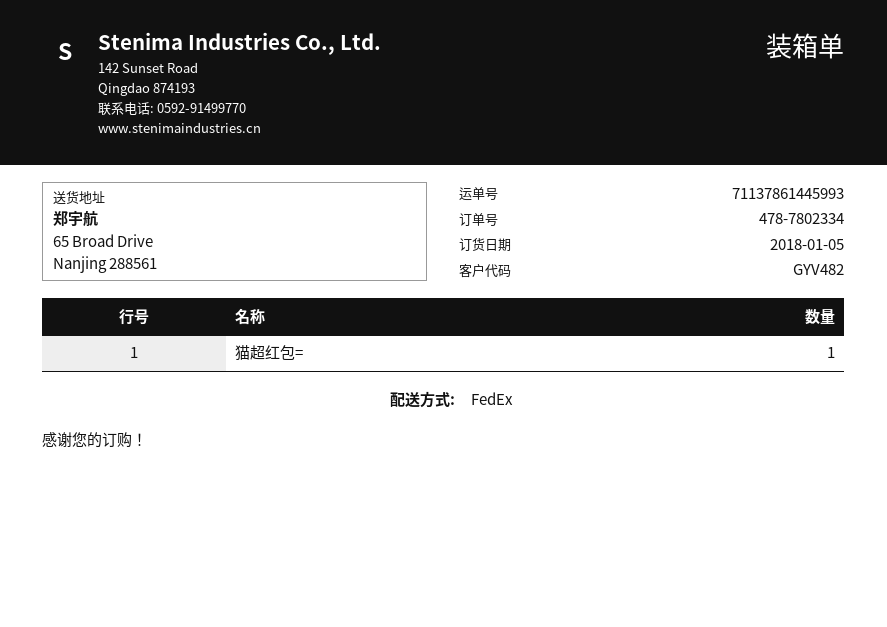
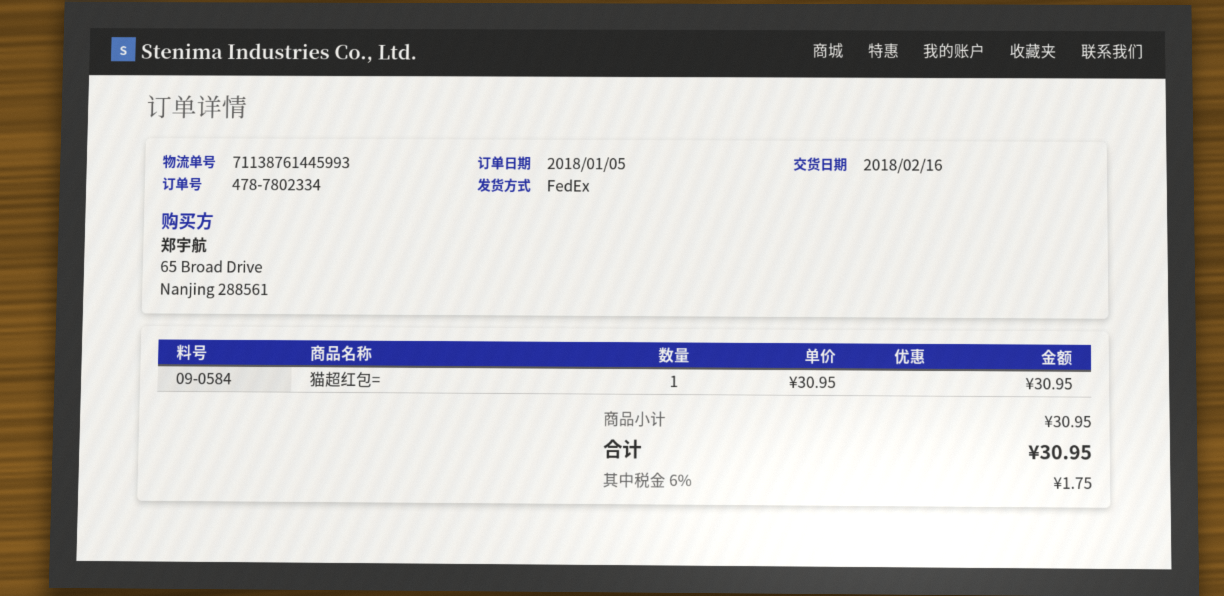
tracking number: 71137861445993 -> 71138761445993

